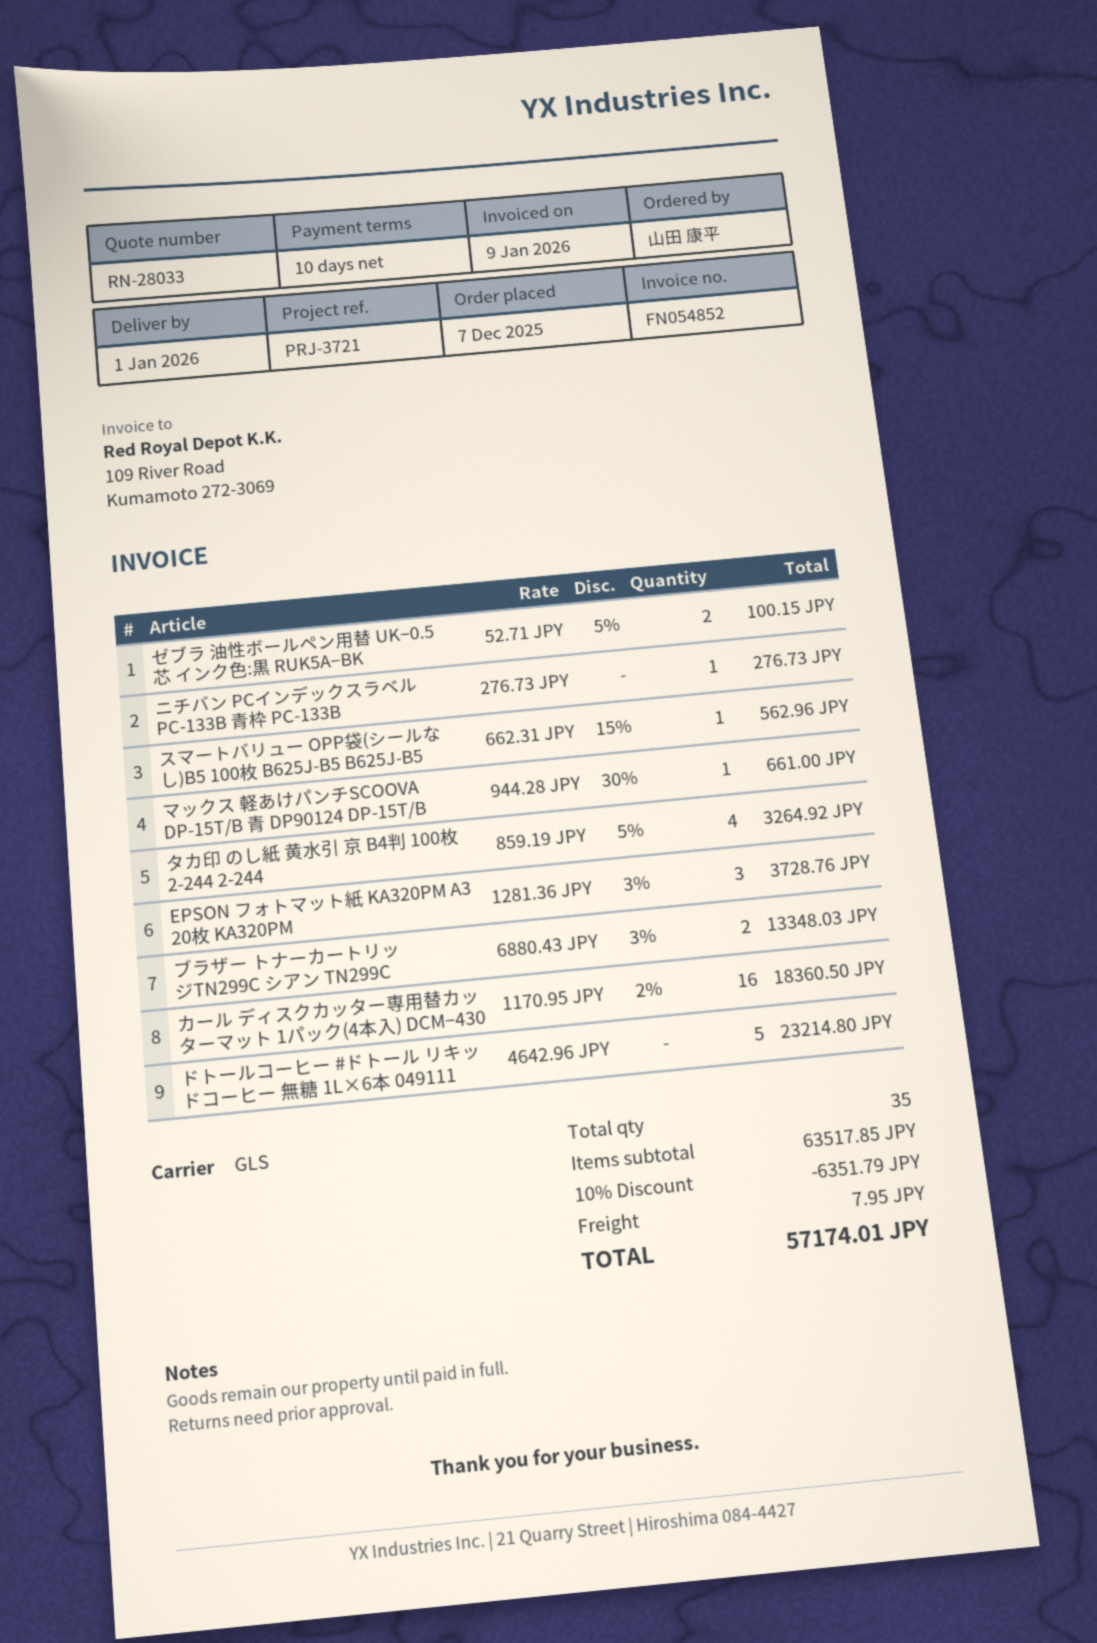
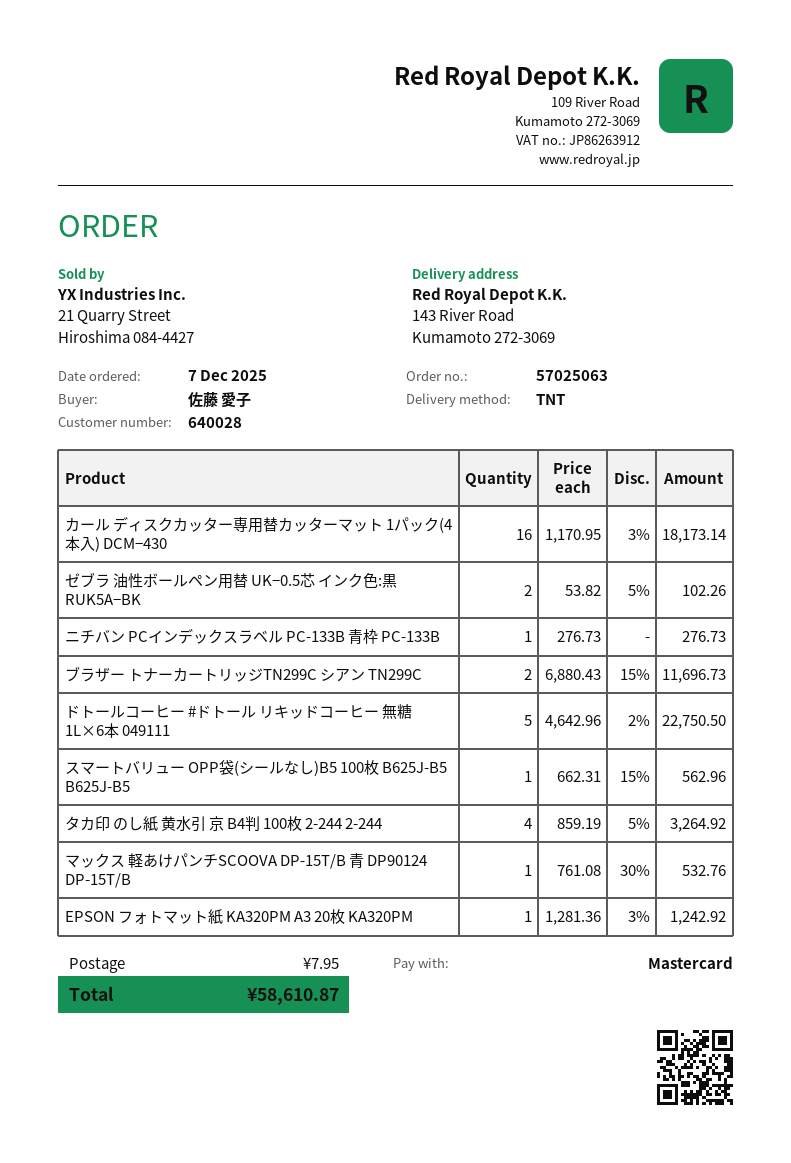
ordered by: 山田 康平 -> 佐藤 愛子
shipping method: GLS -> TNT
ゼブラ 油性ボールペン用替 UK−0.5芯 インク色:黒 RUK5A−BK: 2 x 52.71 - 5% = 100.15 -> 2 x 53.82 - 5% = 102.26
マックス 軽あけパンチSCOOVA DP-15T/B 青 DP90124 DP-15T/B: 1 x 944.28 - 30% = 661.00 -> 1 x 761.08 - 30% = 532.76
EPSON フォトマット紙 KA320PM A3 20枚 KA320PM: 3 x 1281.36 - 3% = 3728.76 -> 1 x 1281.36 - 3% = 1242.92
ブラザー トナーカートリッジTN299C シアン TN299C: 2 x 6880.43 - 3% = 13348.03 -> 2 x 6880.43 - 15% = 11696.73
カール ディスクカッター専用替カッターマット 1パック(4本入) DCM−430: 16 x 1170.95 - 2% = 18360.50 -> 16 x 1170.95 - 3% = 18173.14
ドトールコーヒー #ドトール リキッドコーヒー 無糖 1L×6本 049111: 5 x 4642.96 = 23214.80 -> 5 x 4642.96 - 2% = 22750.50
discount: 10% = 6351.79 -> none
total: 57174.01 -> 58610.87

